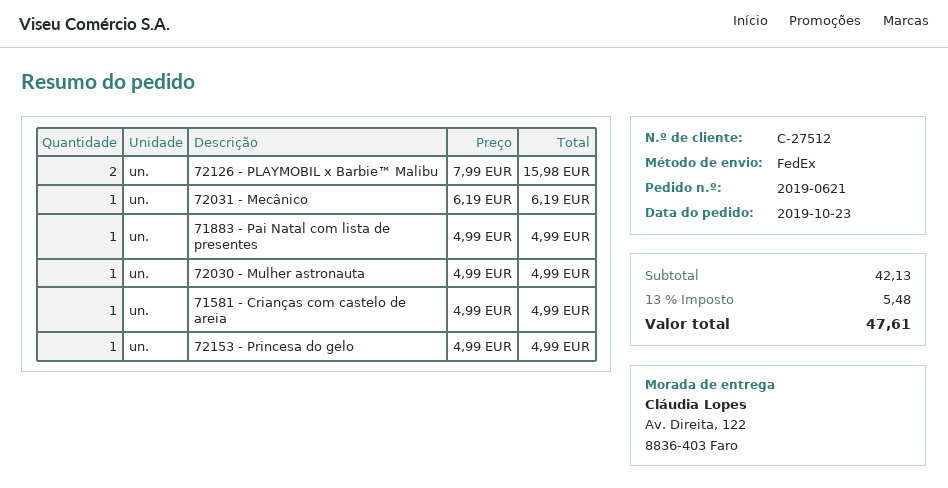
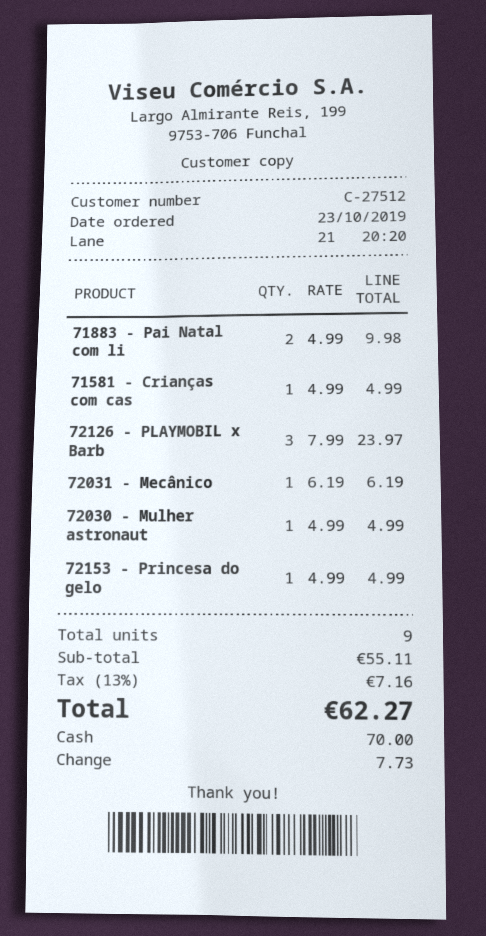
72126 - PLAYMOBIL x Barbie™ Malibu: 2 x 7.99 = 15.98 -> 3 x 7.99 = 23.97
71883 - Pai Natal com lista de presentes: 1 x 4.99 = 4.99 -> 2 x 4.99 = 9.98
subtotal: 42.13 -> 55.11
tax: 13% = 5.48 -> 13% = 7.16
total: 47.61 -> 62.27

